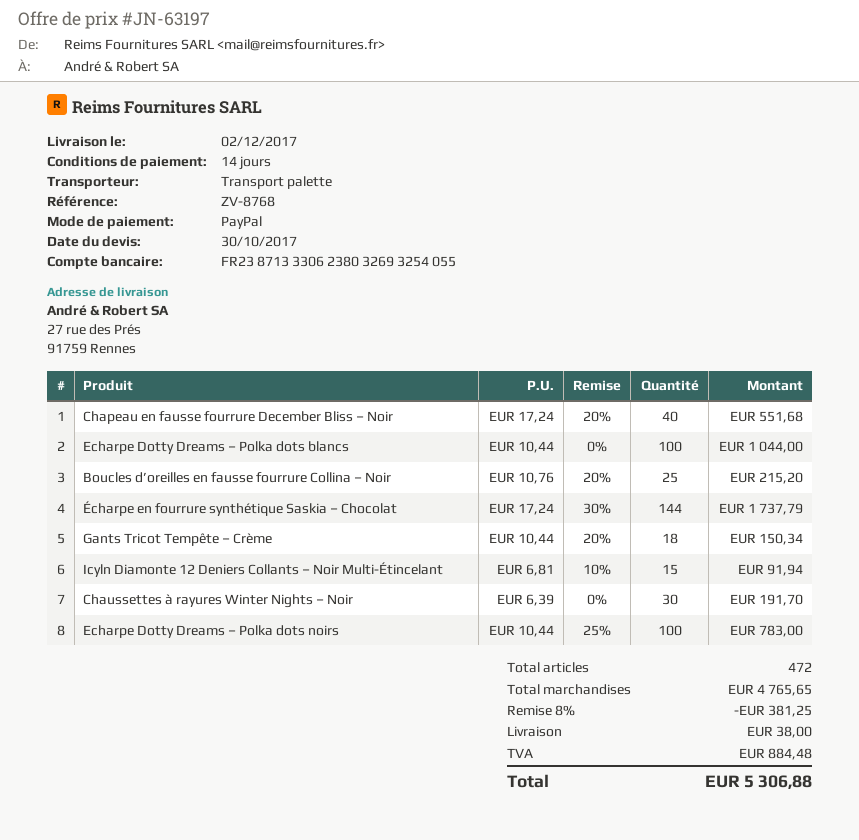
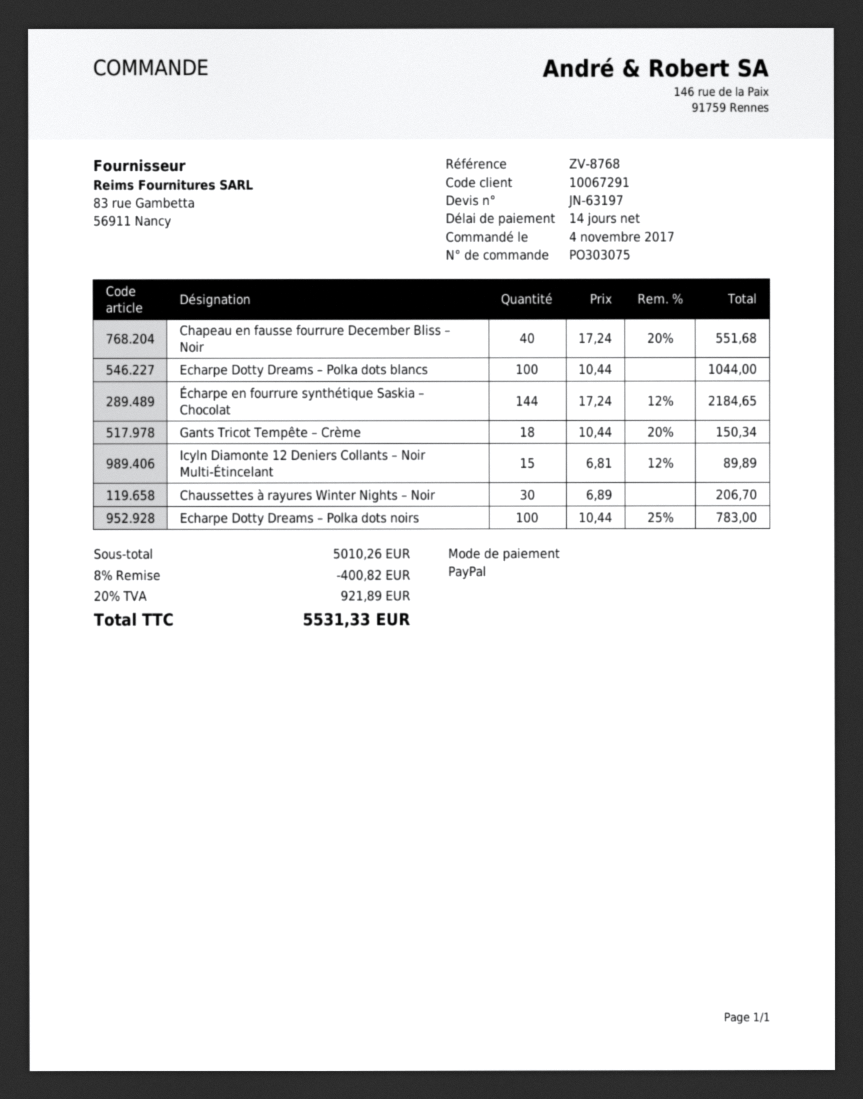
Boucles d’oreilles en fausse fourrure Collina – Noir: 25 x 10.76 - 20% = 215.20 -> none
Écharpe en fourrure synthétique Saskia – Chocolat: 144 x 17.24 - 30% = 1737.79 -> 144 x 17.24 - 12% = 2184.65
Icyln Diamonte 12 Deniers Collants – Noir Multi-Étincelant: 15 x 6.81 - 10% = 91.94 -> 15 x 6.81 - 12% = 89.89
Chaussettes à rayures Winter Nights – Noir: 30 x 6.39 = 191.70 -> 30 x 6.89 = 206.70
subtotal: 4765.65 -> 5010.26
discount: 8% = 381.25 -> 8% = 400.82
shipping: 38.00 -> none
tax: 884.48 -> 921.89
total: 5306.88 -> 5531.33

